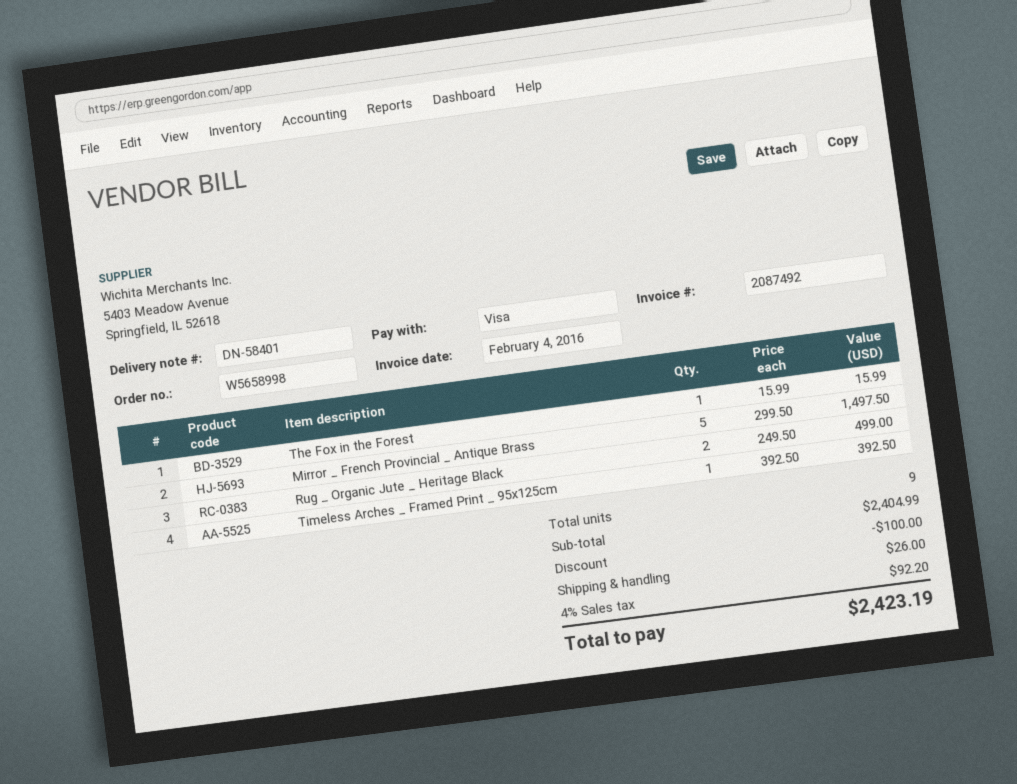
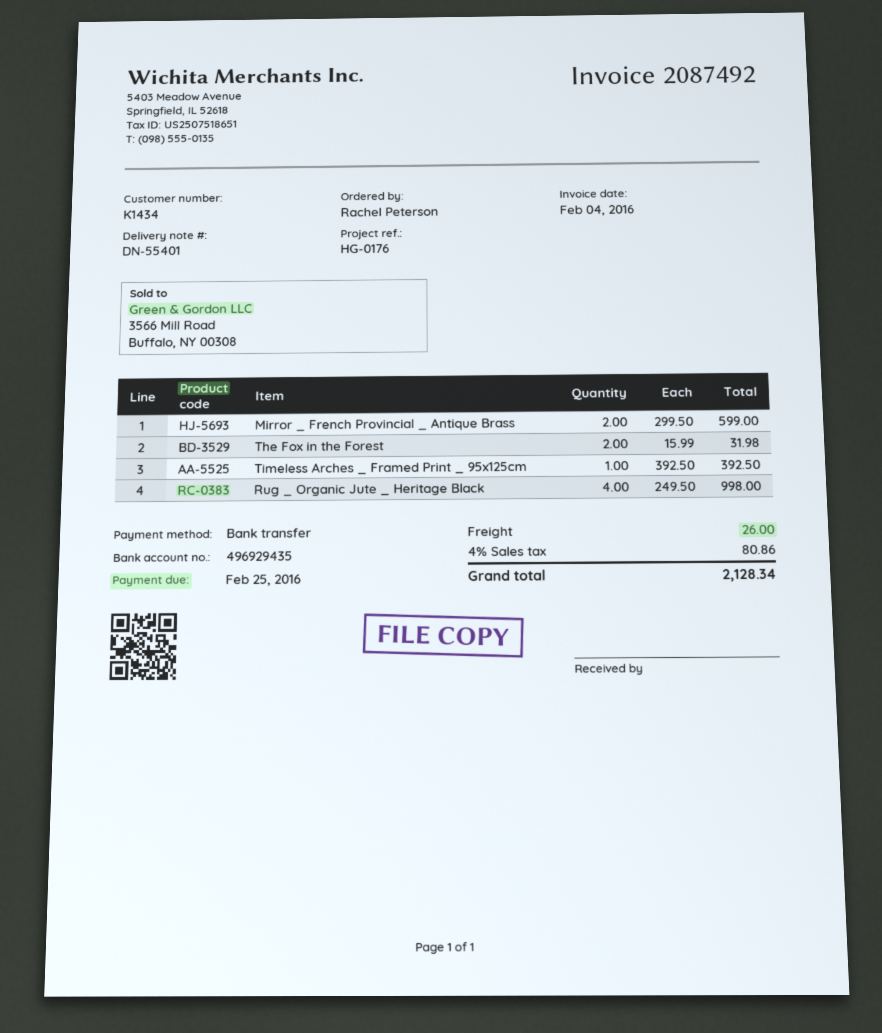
delivery note number: DN-58401 -> DN-55401
payment method: Visa -> bank transfer
The Fox in the Forest: 1 x 15.99 = 15.99 -> 2 x 15.99 = 31.98
Mirror _ French Provincial _ Antique Brass: 5 x 299.50 = 1497.50 -> 2 x 299.50 = 599.00
Rug _ Organic Jute _ Heritage Black: 2 x 249.50 = 499.00 -> 4 x 249.50 = 998.00
discount: 100.00 -> none
tax: 4% = 92.20 -> 4% = 80.86
total: 2423.19 -> 2128.34

